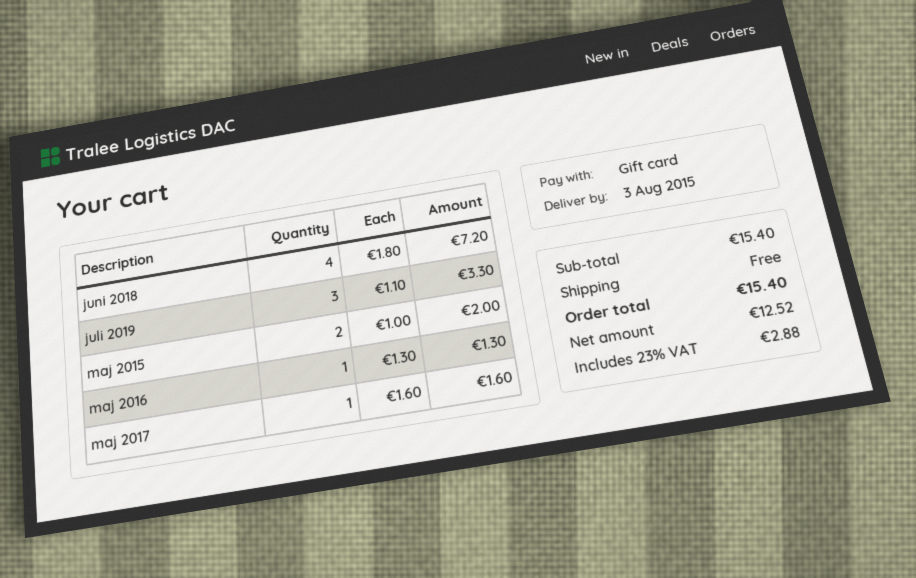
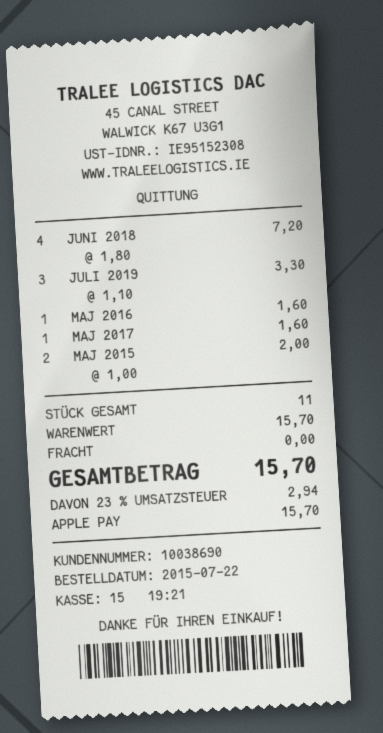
payment method: gift card -> Apple Pay
maj 2016: 1 x 1.30 = 1.30 -> 1 x 1.60 = 1.60
subtotal: 15.40 -> 15.70
tax: 23% = 2.88 -> 23% = 2.94
total: 15.40 -> 15.70

